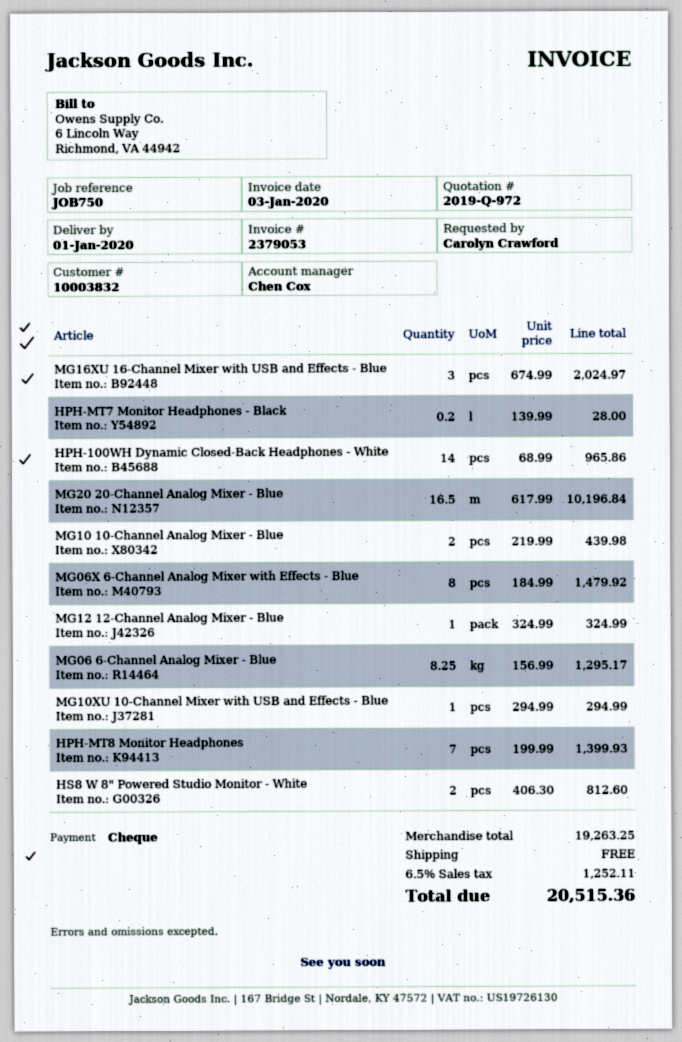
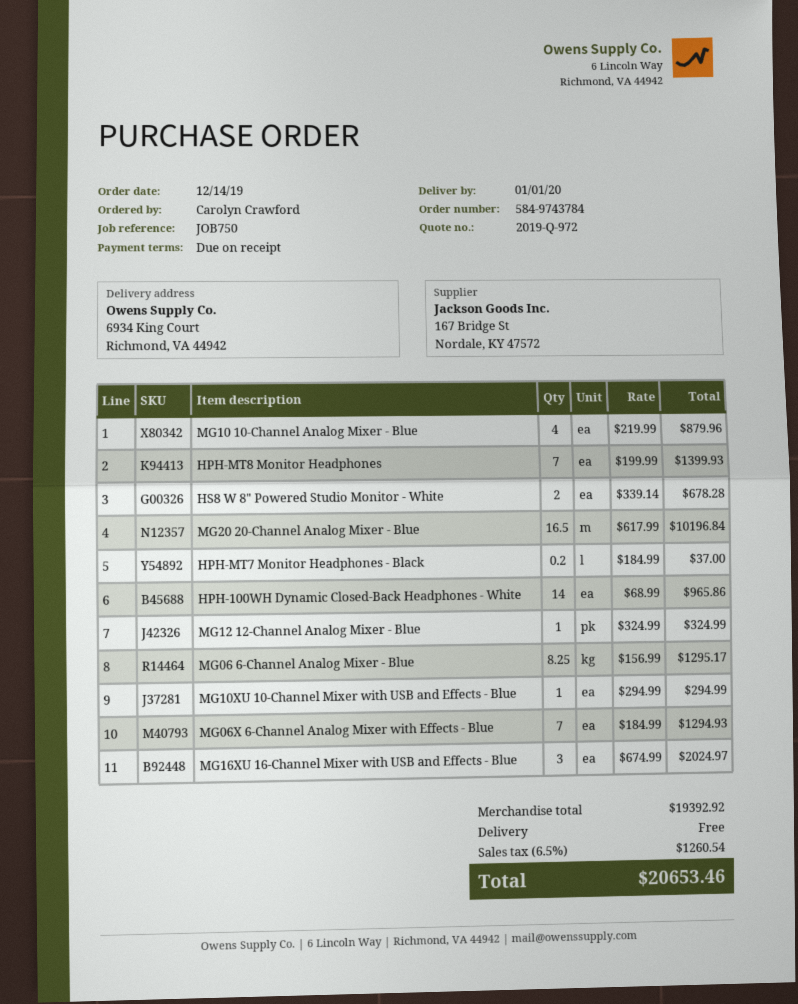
HPH-MT7 Monitor Headphones - Black: 0.2 x 139.99 = 28.00 -> 0.2 x 184.99 = 37.00
MG10 10-Channel Analog Mixer - Blue: 2 x 219.99 = 439.98 -> 4 x 219.99 = 879.96
MG06X 6-Channel Analog Mixer with Effects - Blue: 8 x 184.99 = 1479.92 -> 7 x 184.99 = 1294.93
HS8 W 8" Powered Studio Monitor - White: 2 x 406.30 = 812.60 -> 2 x 339.14 = 678.28
subtotal: 19263.25 -> 19392.92
tax: 6.5% = 1252.11 -> 6.5% = 1260.54
total: 20515.36 -> 20653.46

